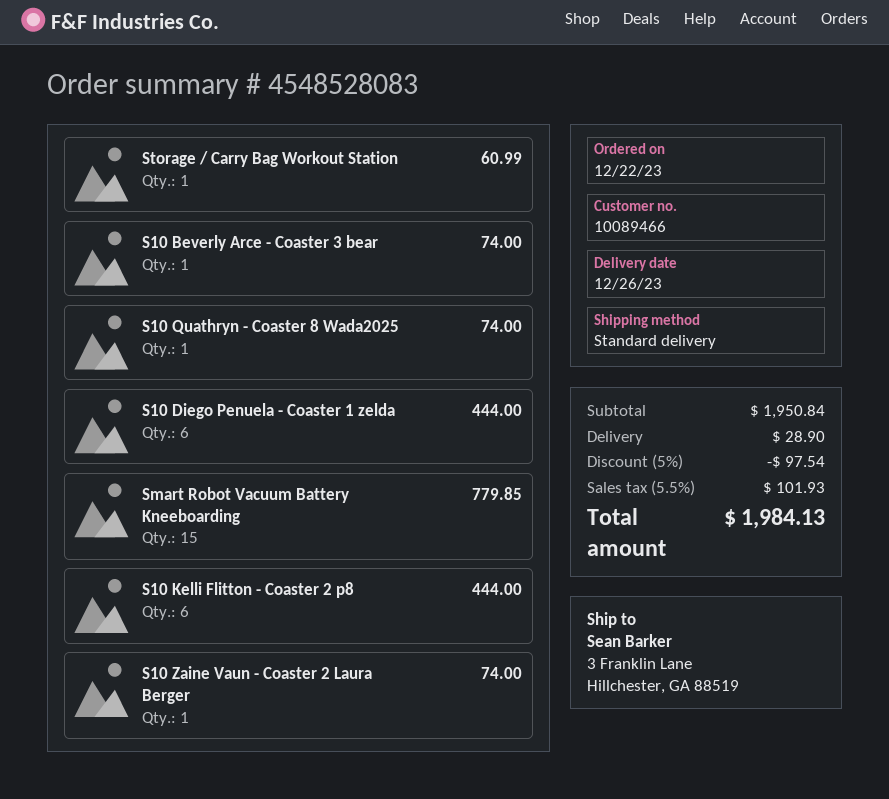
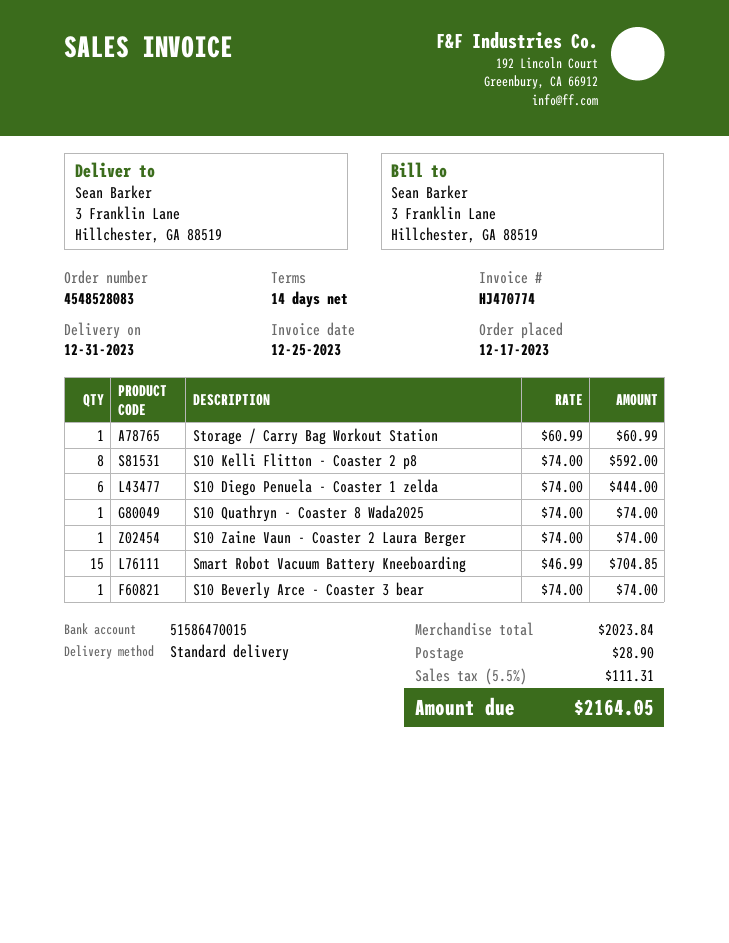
order date: 2023-12-22 -> 2023-12-17
delivery date: 2023-12-26 -> 2023-12-31
Smart Robot Vacuum Battery Kneeboarding: 15 for 779.85 -> 15 for 704.85
S10 Kelli Flitton - Coaster 2 p8: 6 for 444.00 -> 8 for 592.00
subtotal: 1950.84 -> 2023.84
discount: 5% = 97.54 -> none
tax: 5.5% = 101.93 -> 5.5% = 111.31
total: 1984.13 -> 2164.05

